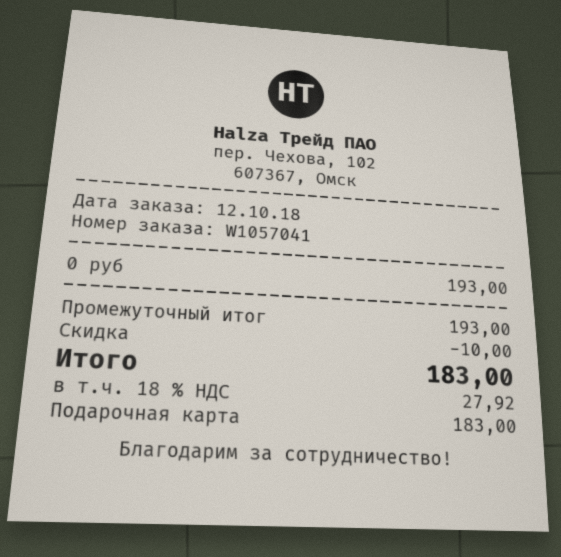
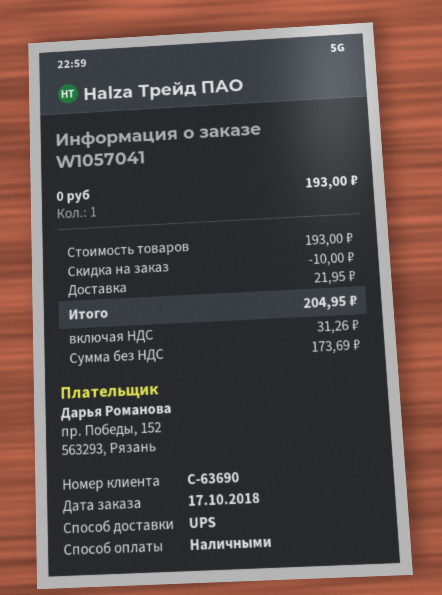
order date: 2018-10-12 -> 2018-10-17
payment method: gift card -> cash
shipping: none -> 21.95
tax: 27.92 -> 31.26
total: 183.00 -> 204.95

